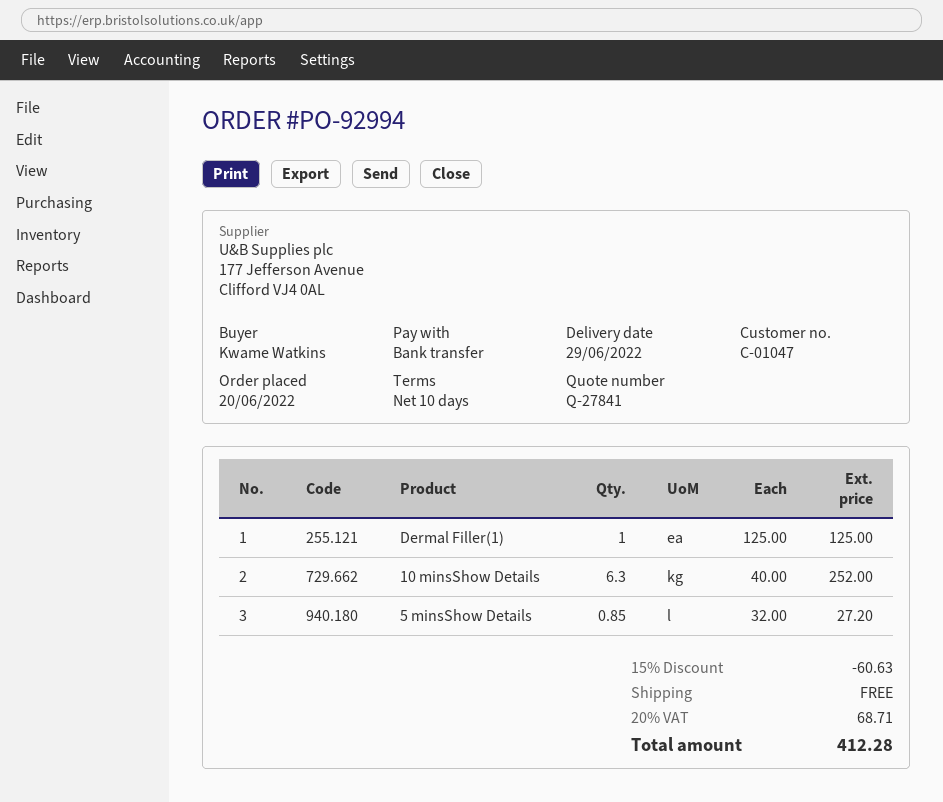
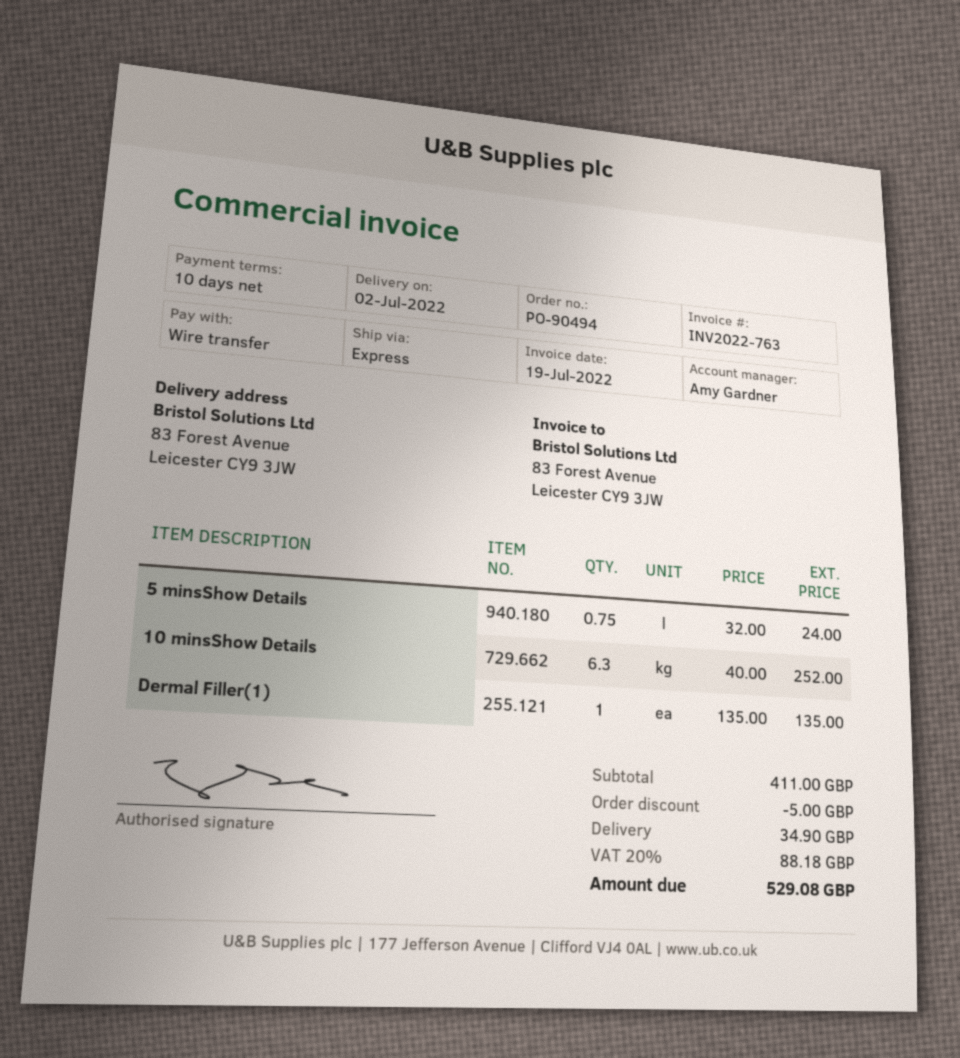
order number: PO-92994 -> PO-90494
delivery date: 2022-06-29 -> 2022-07-02
Dermal Filler(1): 1 x 125.00 = 125.00 -> 1 x 135.00 = 135.00
5 minsShow Details: 0.85 x 32.00 = 27.20 -> 0.75 x 32.00 = 24.00
discount: 60.63 -> 5.00
shipping: 0.00 -> 34.90
tax: 20% = 68.71 -> 20% = 88.18
total: 412.28 -> 529.08

